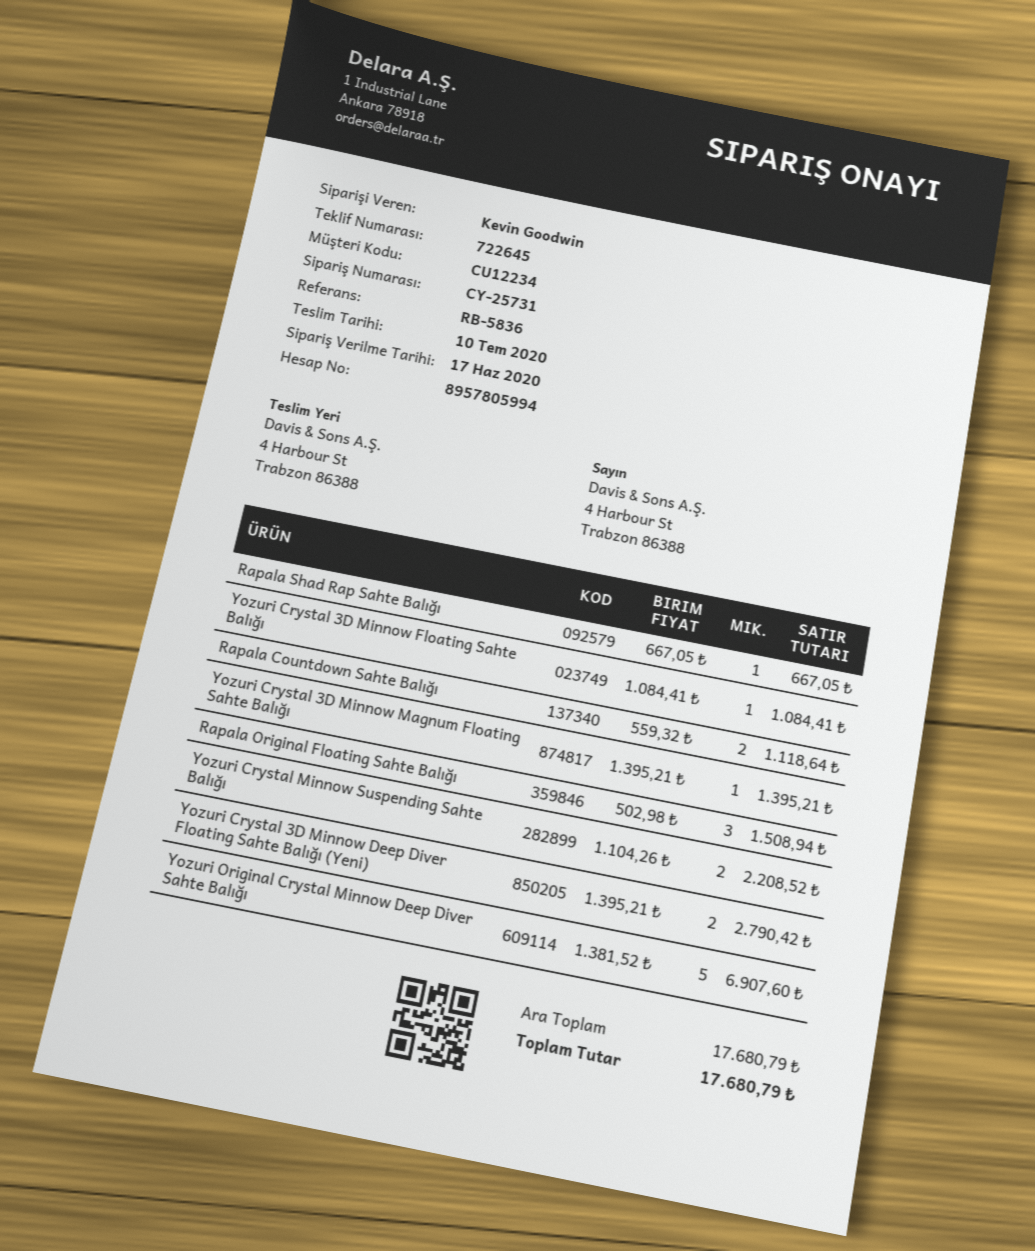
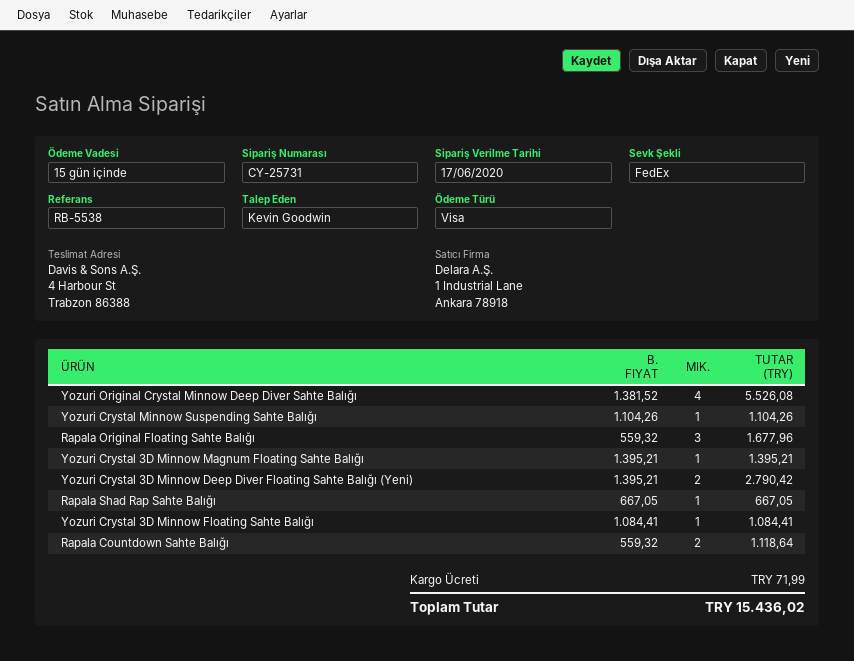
reference: RB-5836 -> RB-5538
Rapala Original Floating Sahte Balığı: 3 x 502.98 = 1508.94 -> 3 x 559.32 = 1677.96
Yozuri Crystal Minnow Suspending Sahte Balığı: 2 x 1104.26 = 2208.52 -> 1 x 1104.26 = 1104.26
Yozuri Original Crystal Minnow Deep Diver Sahte Balığı: 5 x 1381.52 = 6907.60 -> 4 x 1381.52 = 5526.08
shipping: none -> 71.99
total: 17680.79 -> 15436.02

